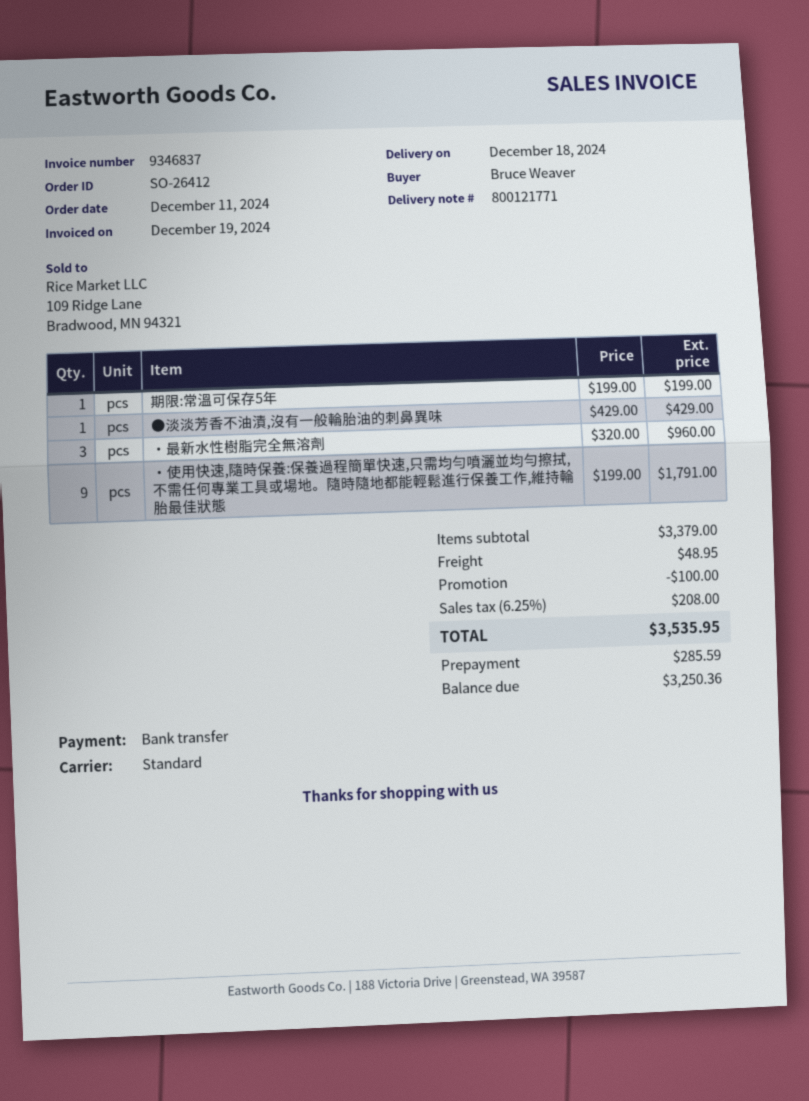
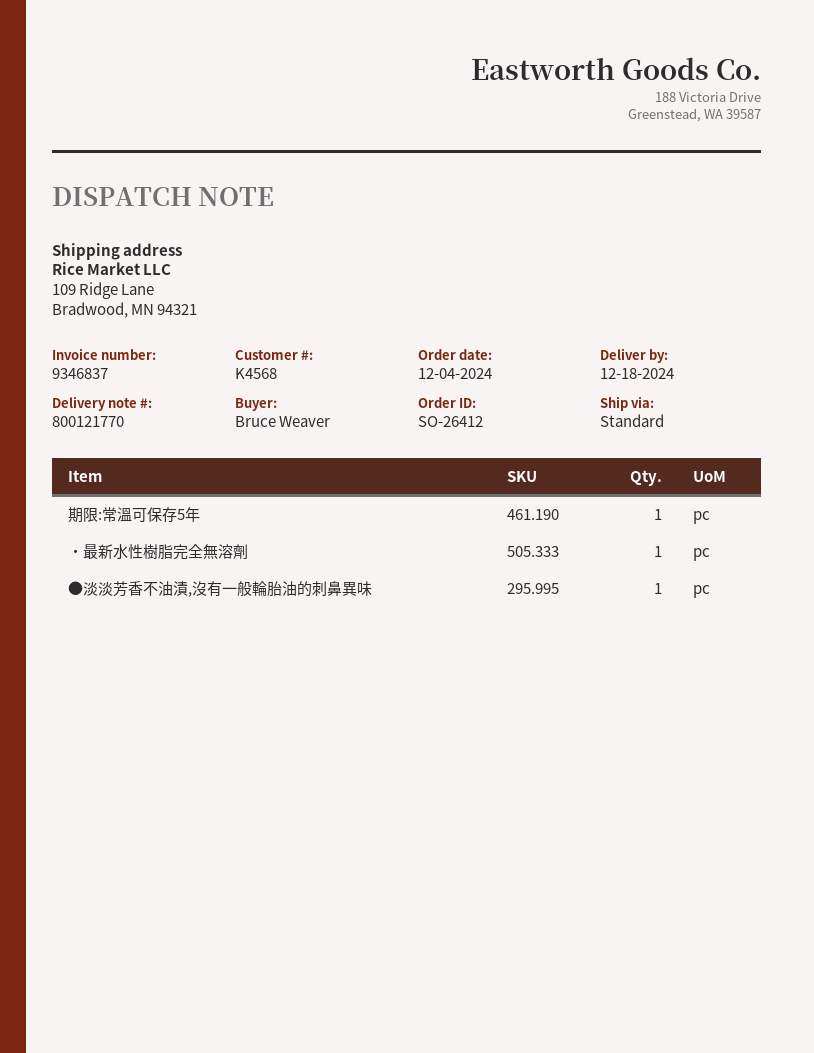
order date: 2024-12-11 -> 2024-12-04
delivery note number: 800121771 -> 800121770
‧最新水性樹脂完全無溶劑: 3 -> 1
‧使用快速,隨時保養:保養過程簡單快速,只需均勻噴灑並均勻擦拭,不需任何專業工具或場地。隨時隨地都能輕鬆進行保養工作,維持輪胎最佳狀態: 9 -> none

